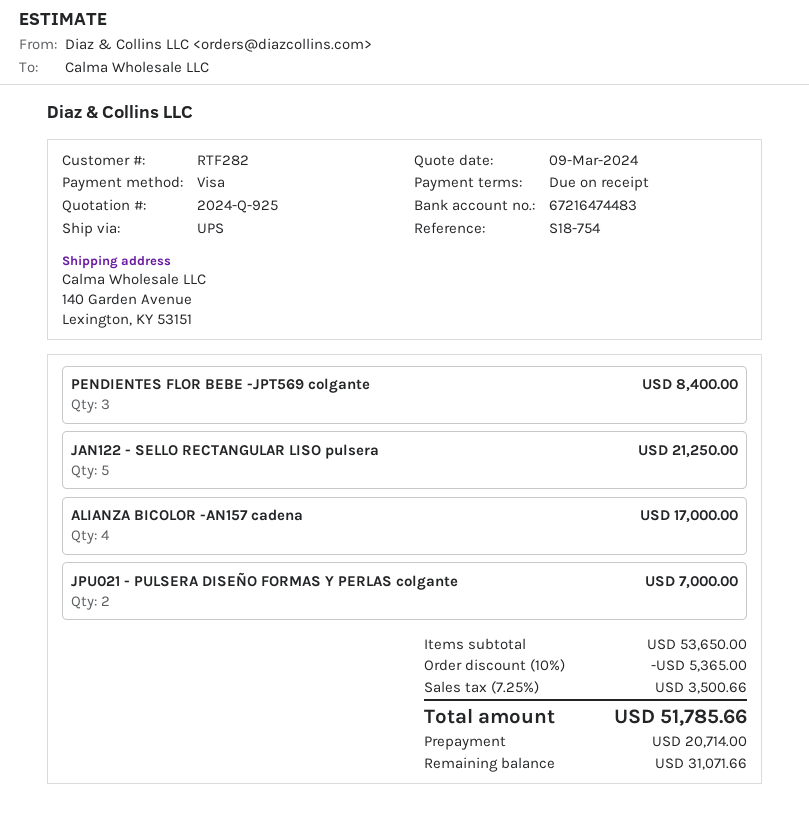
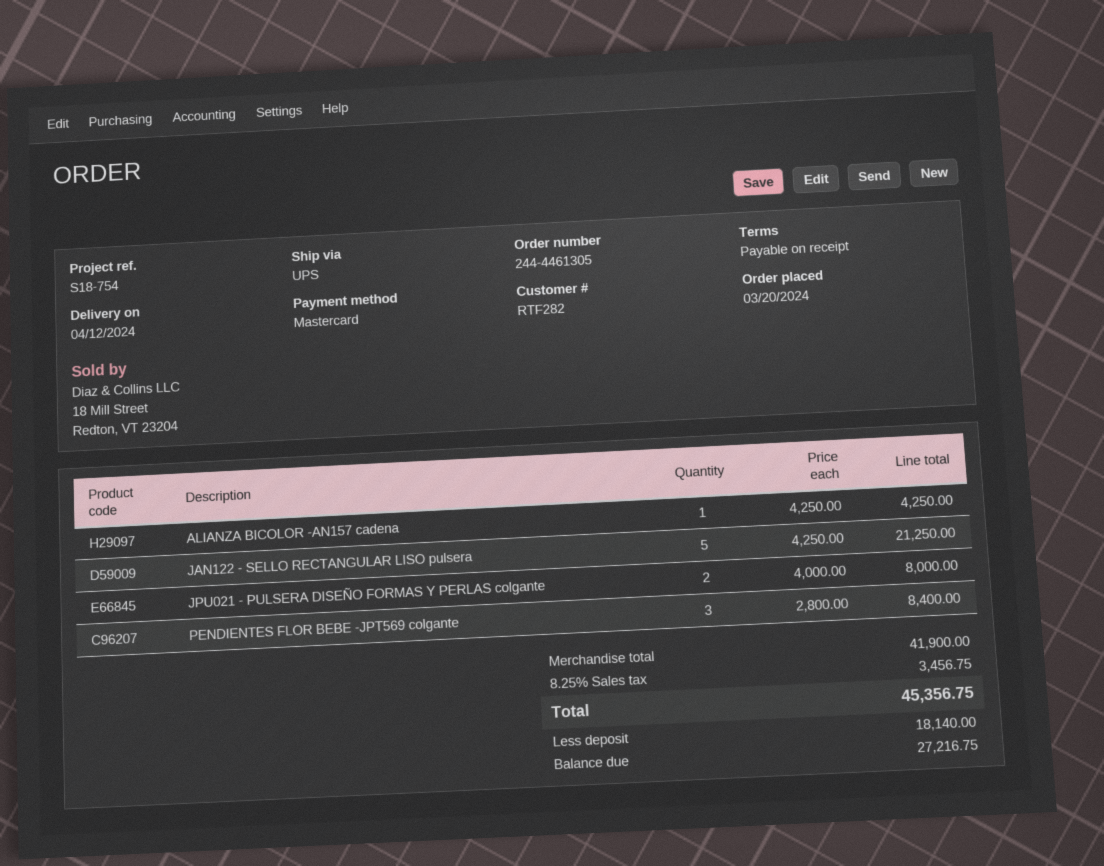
payment method: Visa -> Mastercard
ALIANZA BICOLOR -AN157 cadena: 4 for 17000.00 -> 1 for 4250.00
JPU021 - PULSERA DISEÑO FORMAS Y PERLAS colgante: 2 for 7000.00 -> 2 for 8000.00
subtotal: 53650.00 -> 41900.00
discount: 10% = 5365.00 -> none
tax: 7.25% = 3500.66 -> 8.25% = 3456.75
total: 51785.66 -> 45356.75
deposit: 20714.00 -> 18140.00
balance: 31071.66 -> 27216.75

